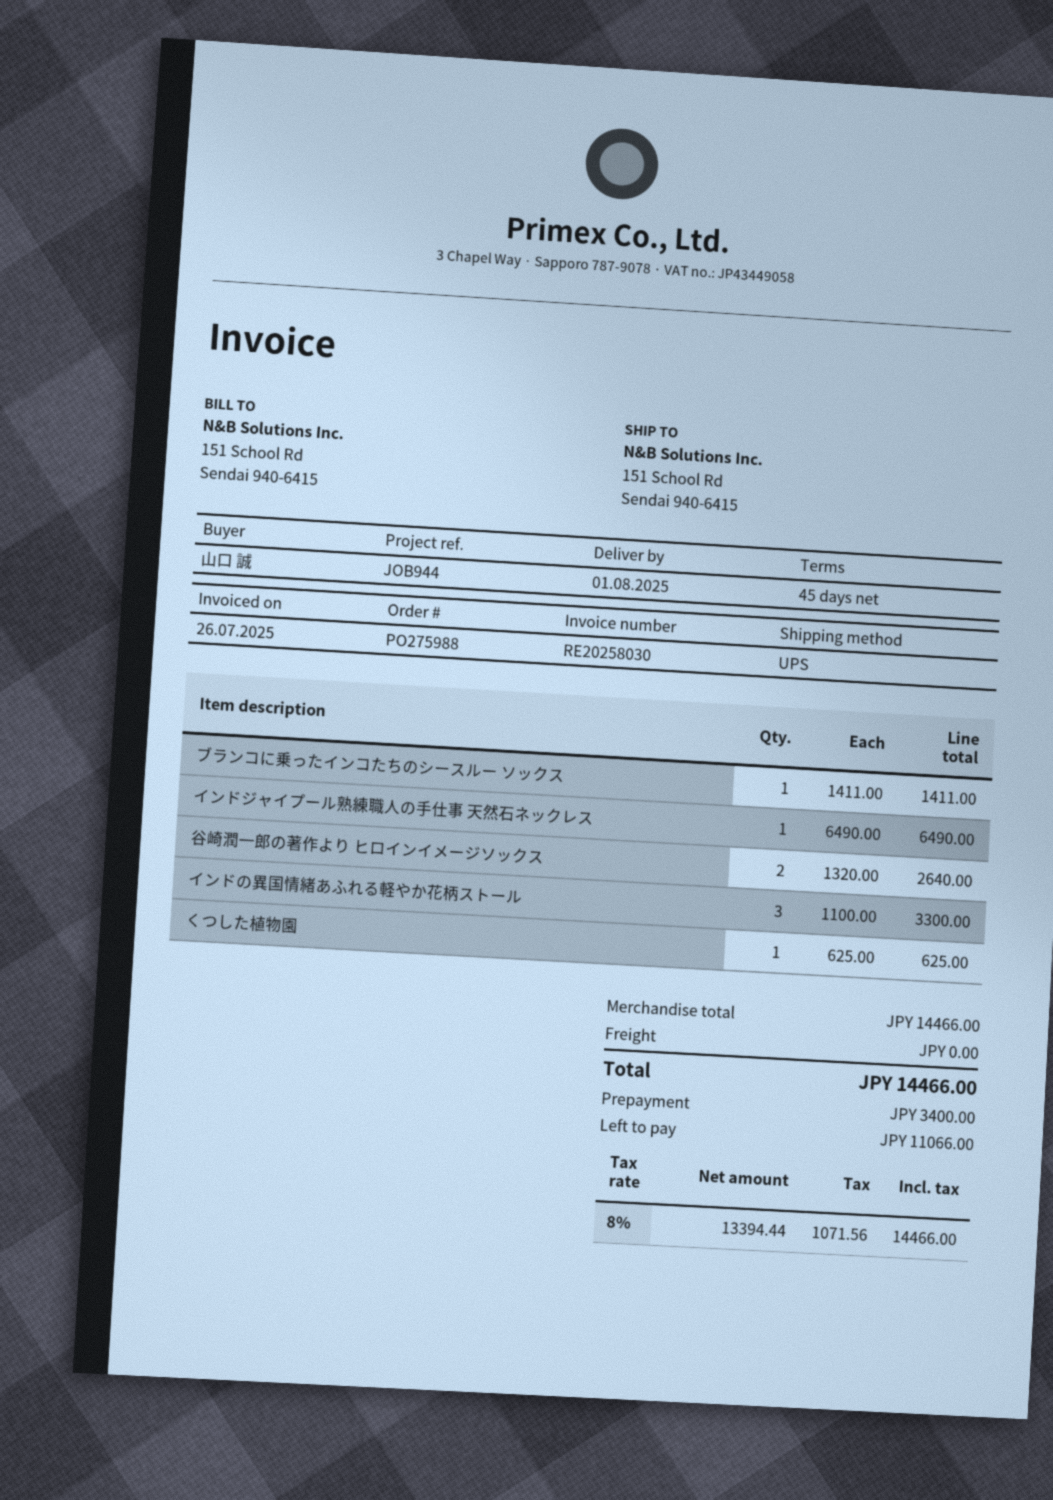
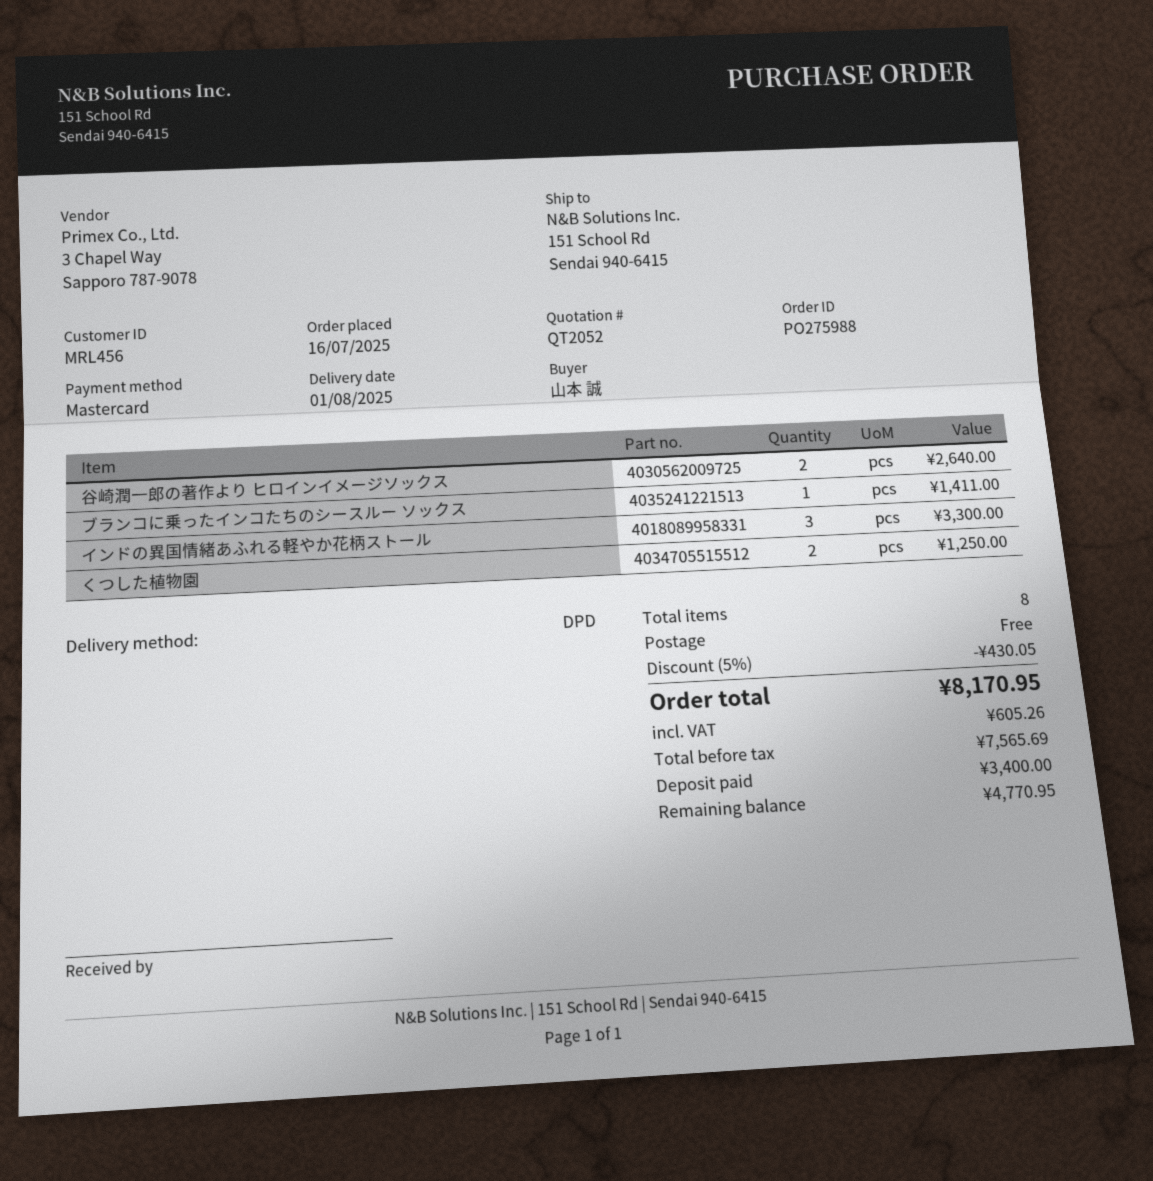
ordered by: 山口 誠 -> 山本 誠
shipping method: UPS -> DPD
インドジャイプール熟練職人の手仕事 天然石ネックレス: 1 for 6490.00 -> none
くつした植物園: 1 for 625.00 -> 2 for 1250.00
discount: none -> 5% = 430.05
net: 13394.44 -> 7565.69
tax: 1071.56 -> 605.26
total: 14466.00 -> 8170.95
balance: 11066.00 -> 4770.95

